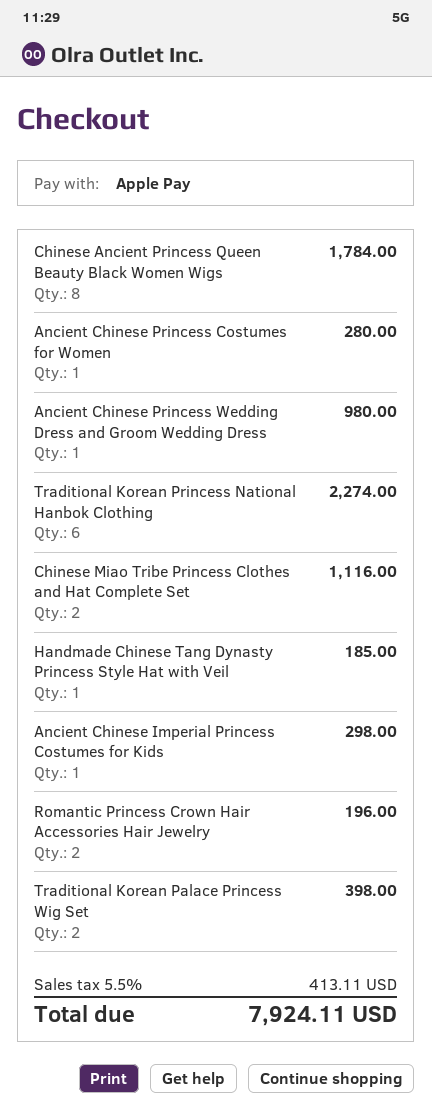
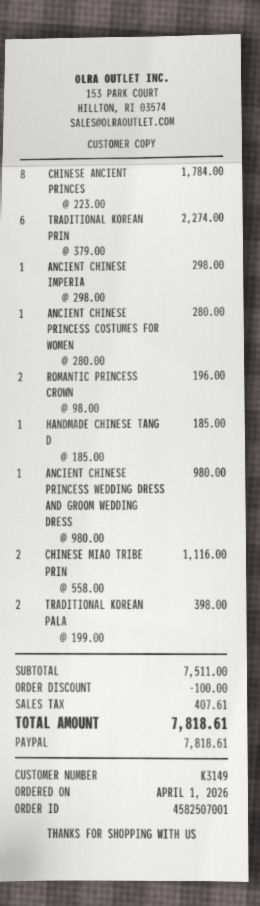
payment method: Apple Pay -> PayPal
discount: none -> 100.00
tax: 413.11 -> 407.61
total: 7924.11 -> 7818.61

